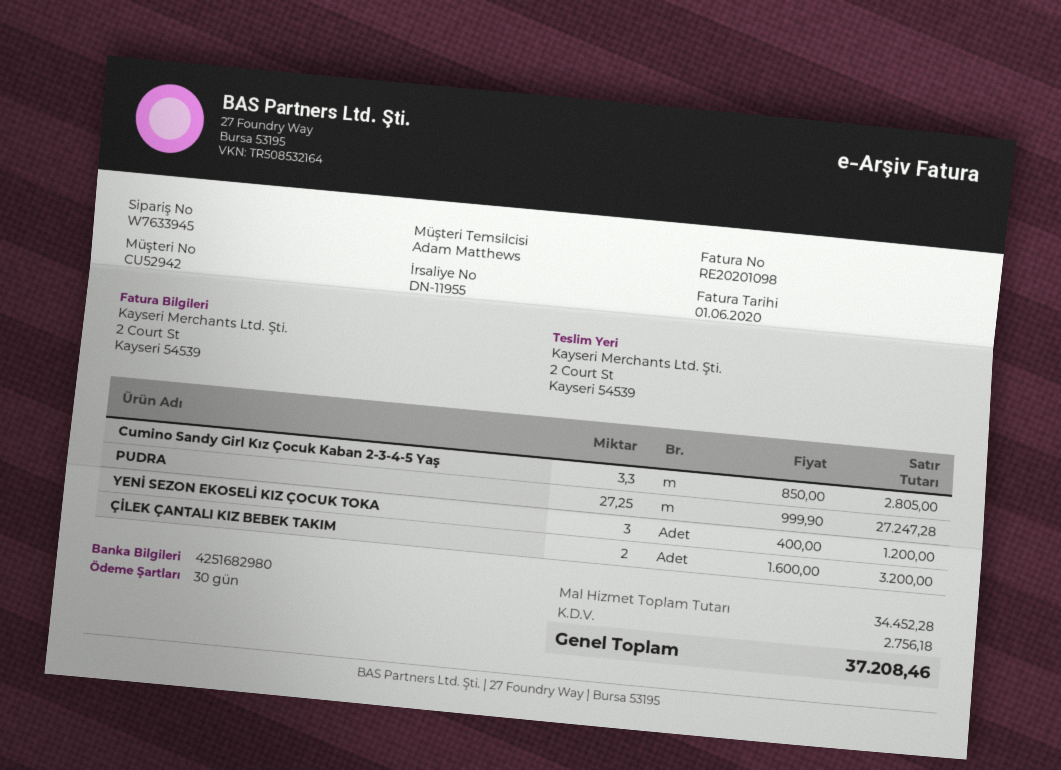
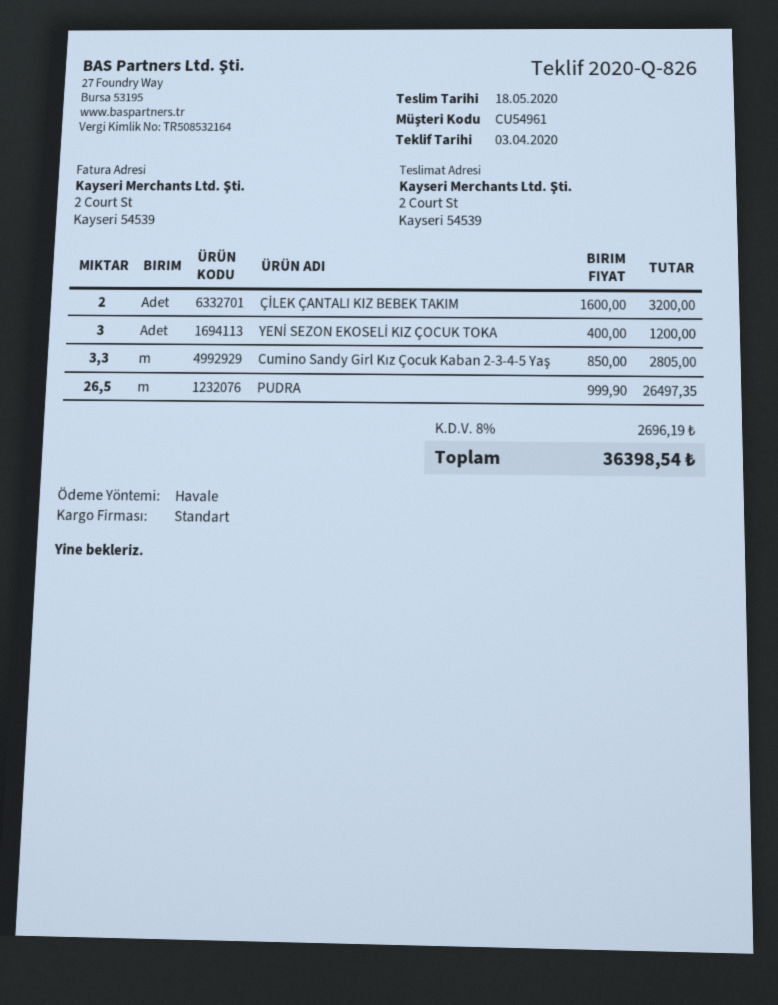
customer number: CU52942 -> CU54961
PUDRA: 27.25 x 999.90 = 27247.28 -> 26.5 x 999.90 = 26497.35
tax: 2756.18 -> 2696.19
total: 37208.46 -> 36398.54

